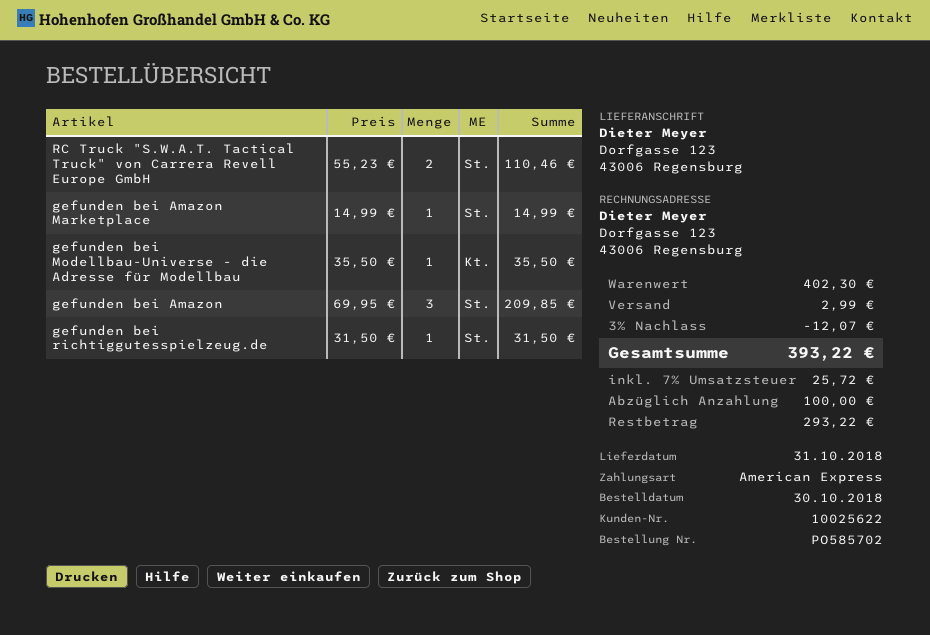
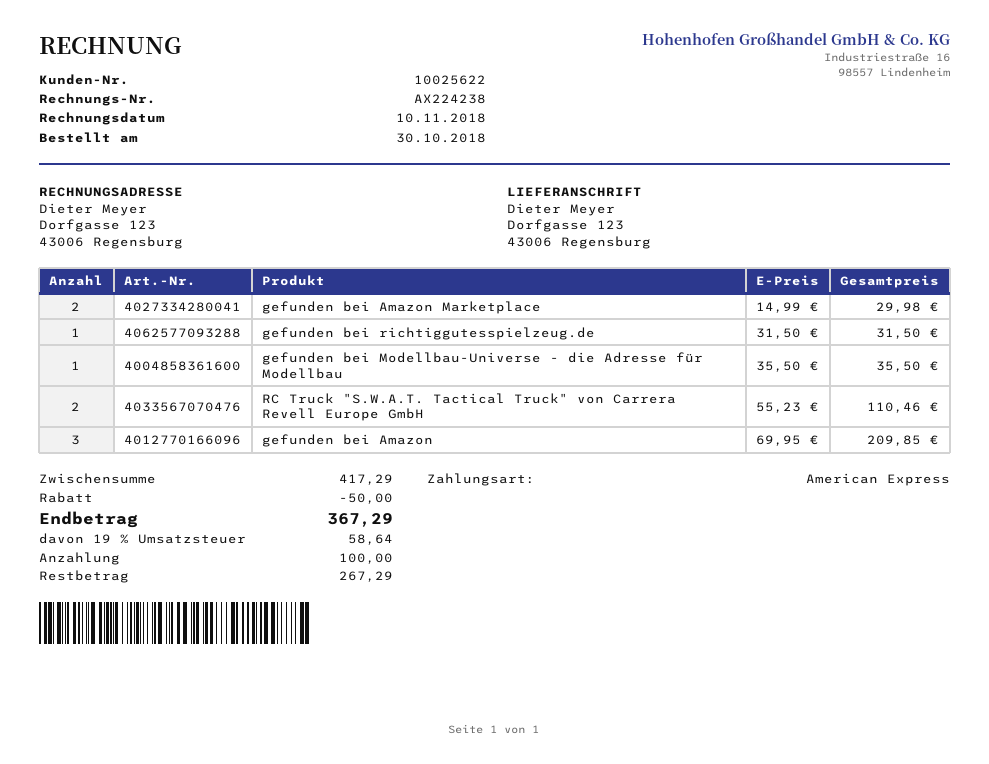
gefunden bei Amazon Marketplace: 1 x 14.99 = 14.99 -> 2 x 14.99 = 29.98
subtotal: 402.30 -> 417.29
discount: 12.07 -> 50.00
shipping: 2.99 -> none
tax: 7% = 25.72 -> 19% = 58.64
total: 393.22 -> 367.29
balance: 293.22 -> 267.29

